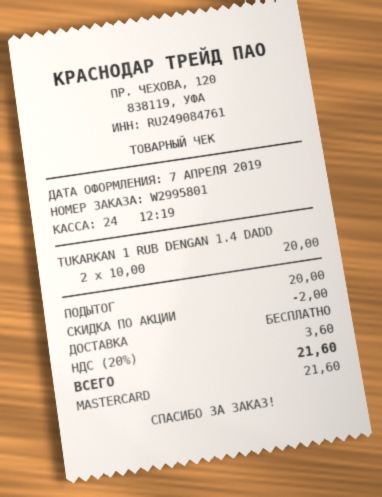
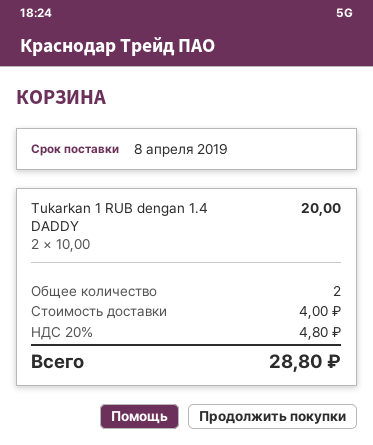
discount: 2.00 -> none
shipping: 0.00 -> 4.00
tax: 20% = 3.60 -> 20% = 4.80
total: 21.60 -> 28.80

